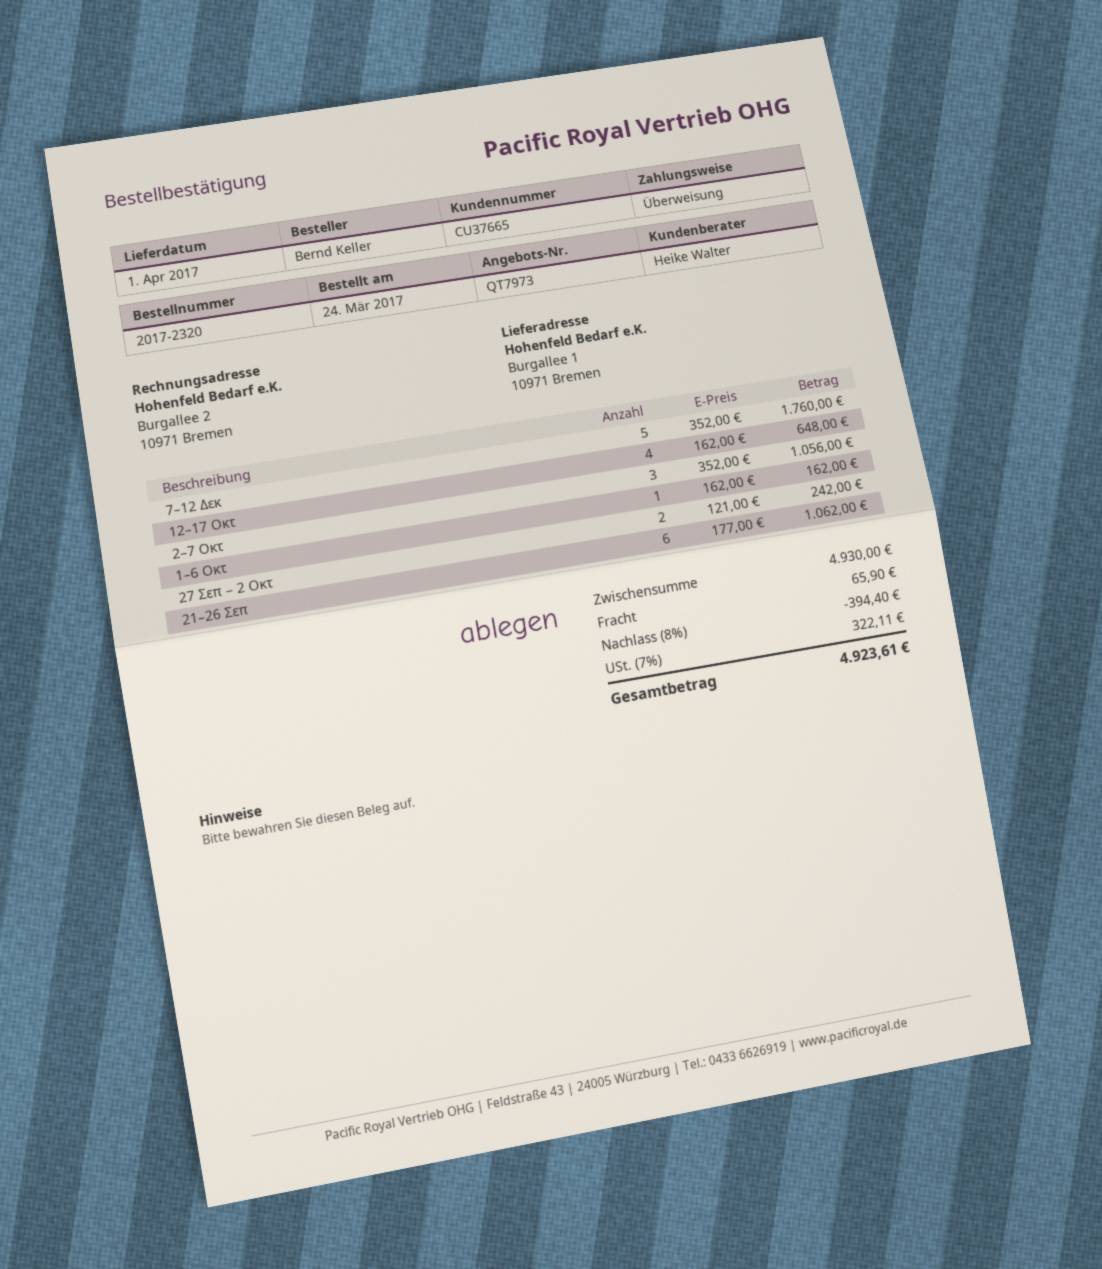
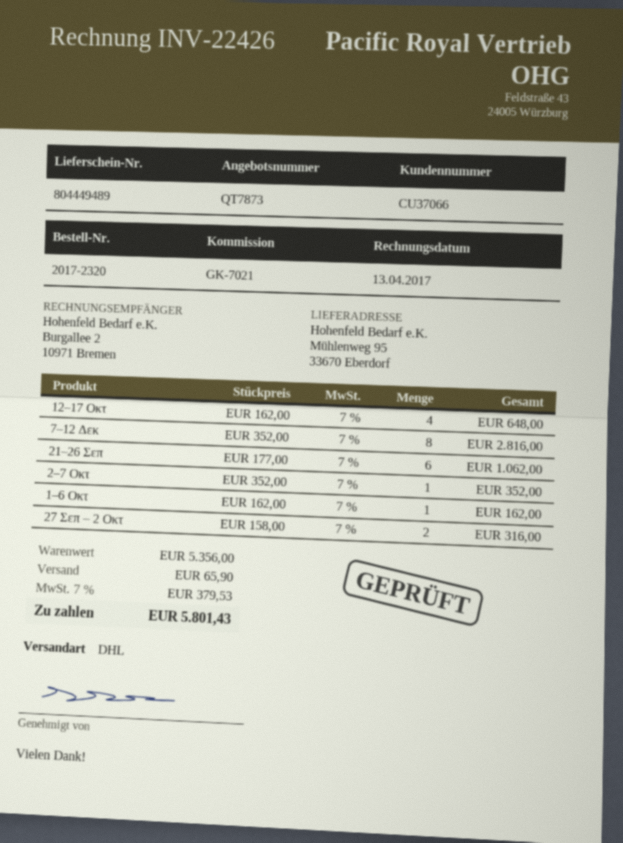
quote number: QT7973 -> QT7873
customer number: CU37665 -> CU37066
ship to: Burgallee 1, 10971 Bremen -> Mühlenweg 95, 33670 Eberdorf
7–12 Δεκ: 5 x 352.00 = 1760.00 -> 8 x 352.00 = 2816.00
2–7 Οκτ: 3 x 352.00 = 1056.00 -> 1 x 352.00 = 352.00
27 Σεπ – 2 Οκτ: 2 x 121.00 = 242.00 -> 2 x 158.00 = 316.00
subtotal: 4930.00 -> 5356.00
discount: 8% = 394.40 -> none
tax: 7% = 322.11 -> 7% = 379.53
total: 4923.61 -> 5801.43

